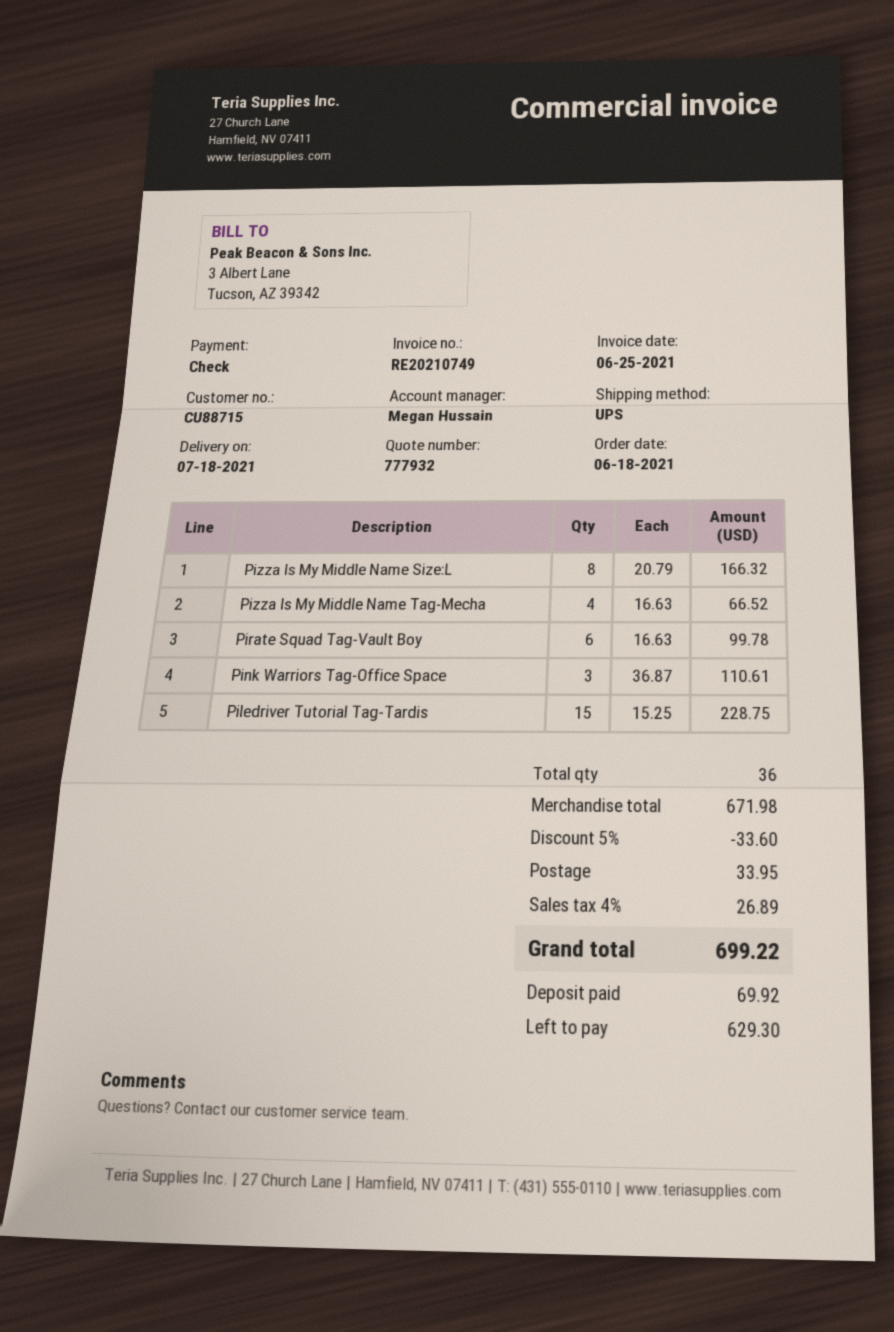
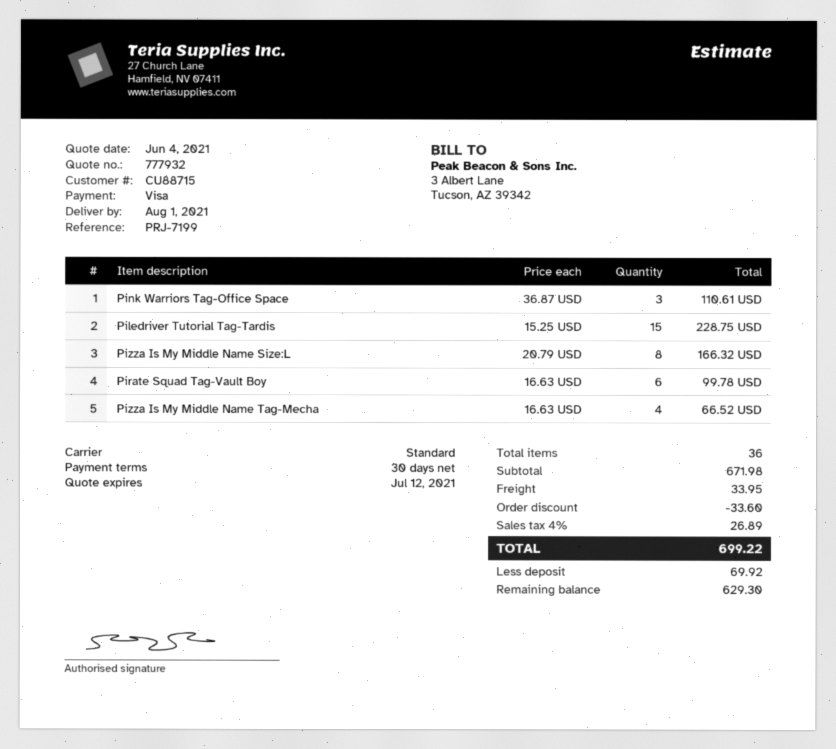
delivery date: 2021-07-18 -> 2021-08-01
payment method: cheque -> Visa
shipping method: UPS -> standard

